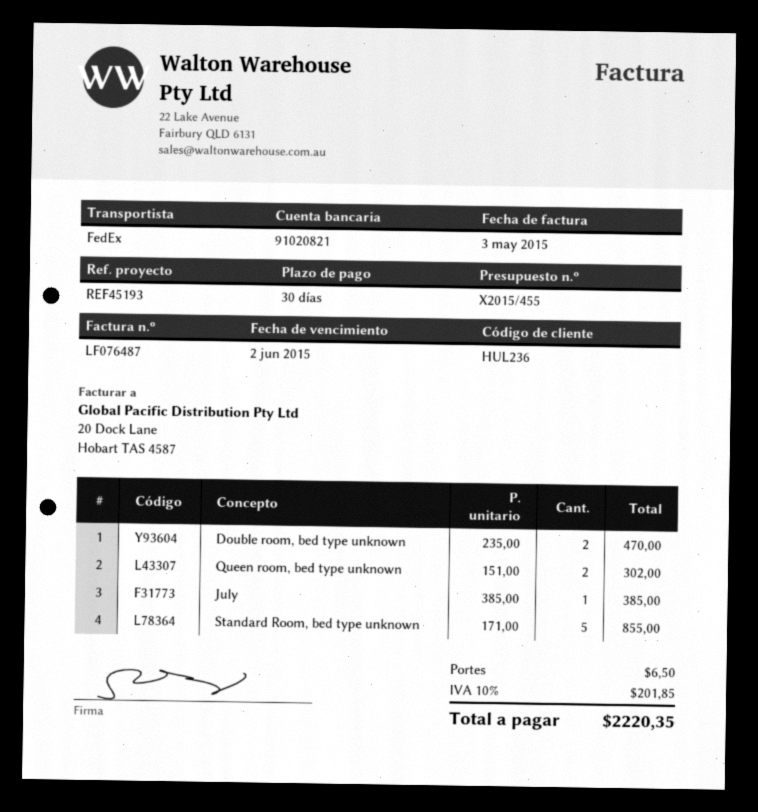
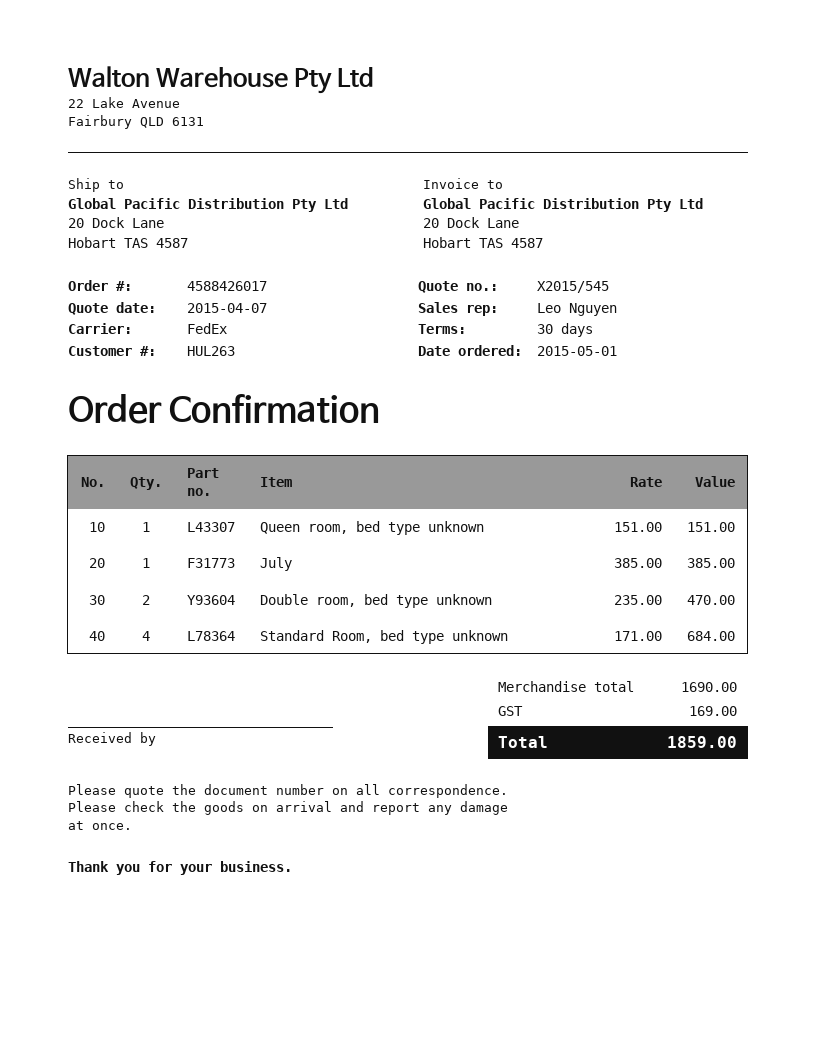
quote number: X2015/455 -> X2015/545
customer number: HUL236 -> HUL263
Queen room, bed type unknown: 2 x 151.00 = 302.00 -> 1 x 151.00 = 151.00
Standard Room, bed type unknown: 5 x 171.00 = 855.00 -> 4 x 171.00 = 684.00
shipping: 6.50 -> none
tax: 201.85 -> 169.00
total: 2220.35 -> 1859.00

